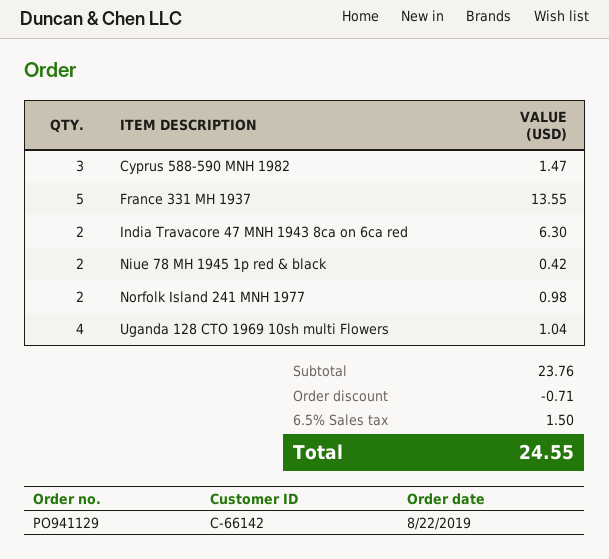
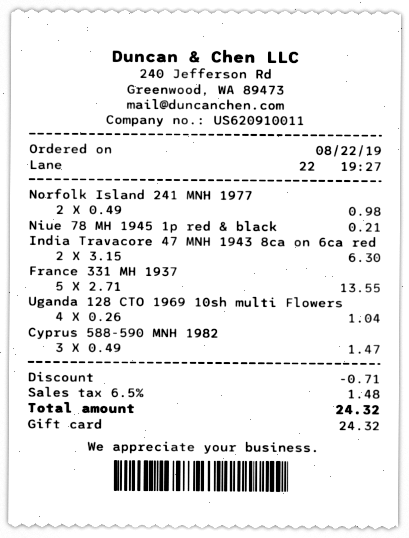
Niue 78 MH 1945 1p red & black: 2 for 0.42 -> 1 for 0.21
tax: 6.5% = 1.50 -> 6.5% = 1.48
total: 24.55 -> 24.32

